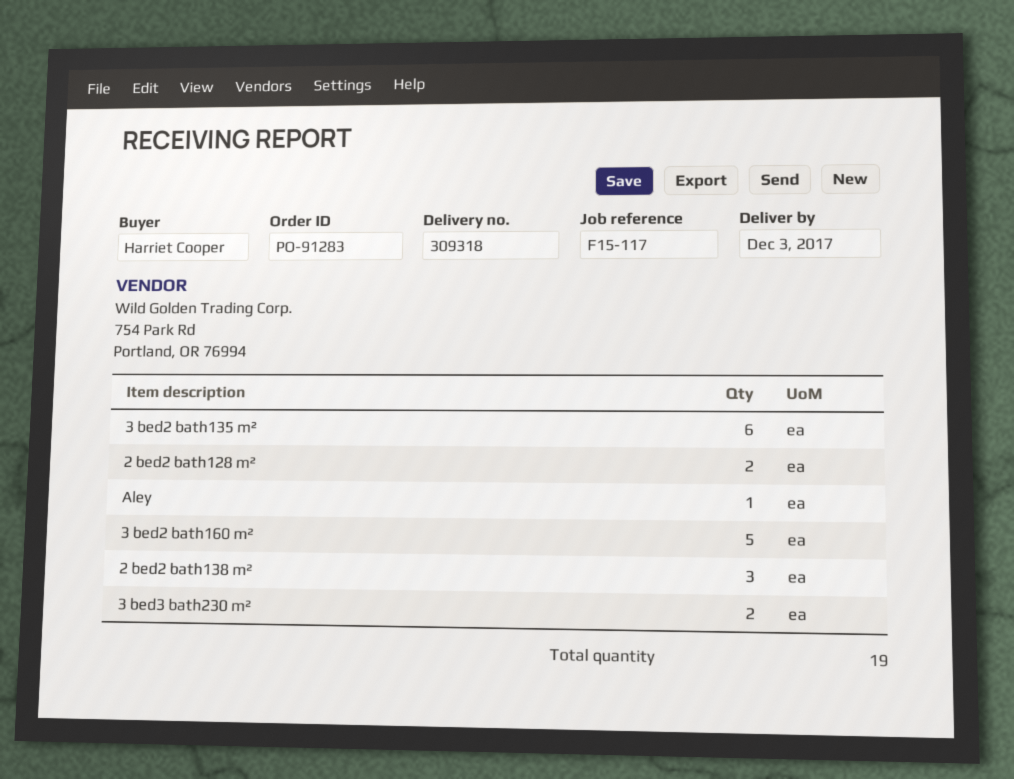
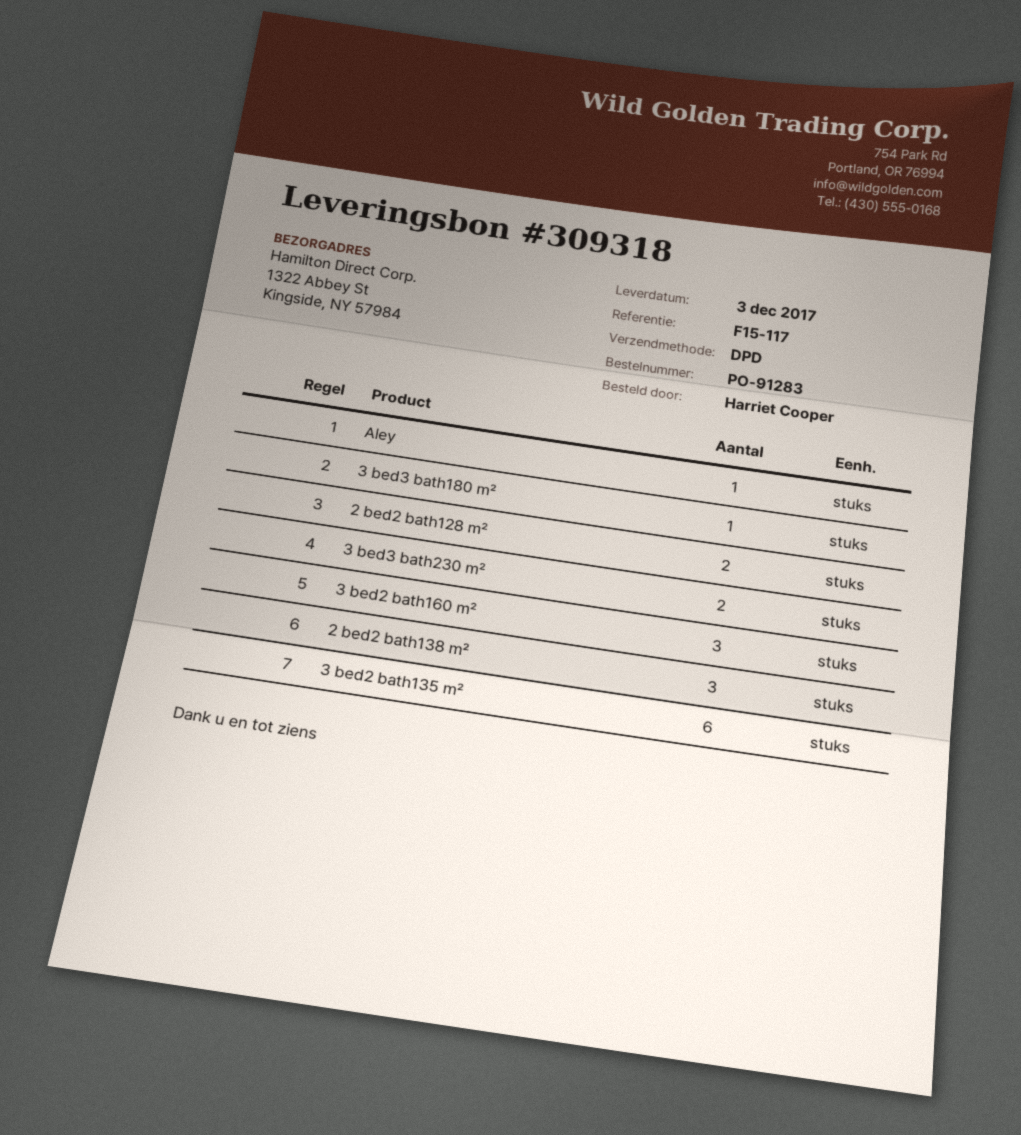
3 bed2 bath160 m²: 5 -> 3
3 bed3 bath180 m²: none -> 1

